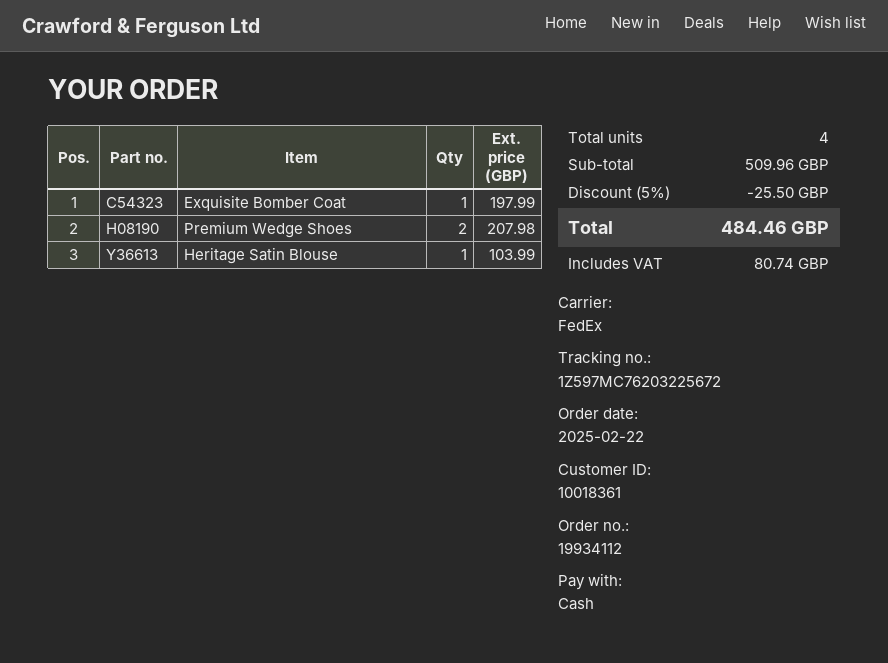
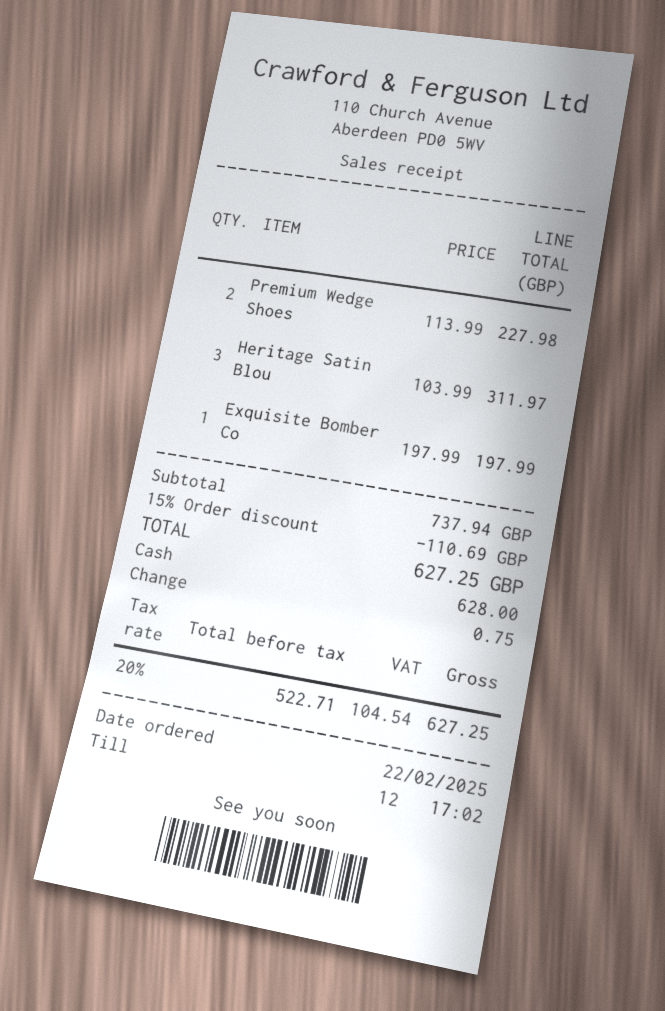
Premium Wedge Shoes: 2 for 207.98 -> 2 for 227.98
Heritage Satin Blouse: 1 for 103.99 -> 3 for 311.97
subtotal: 509.96 -> 737.94
discount: 5% = 25.50 -> 15% = 110.69
tax: 80.74 -> 104.54
total: 484.46 -> 627.25

